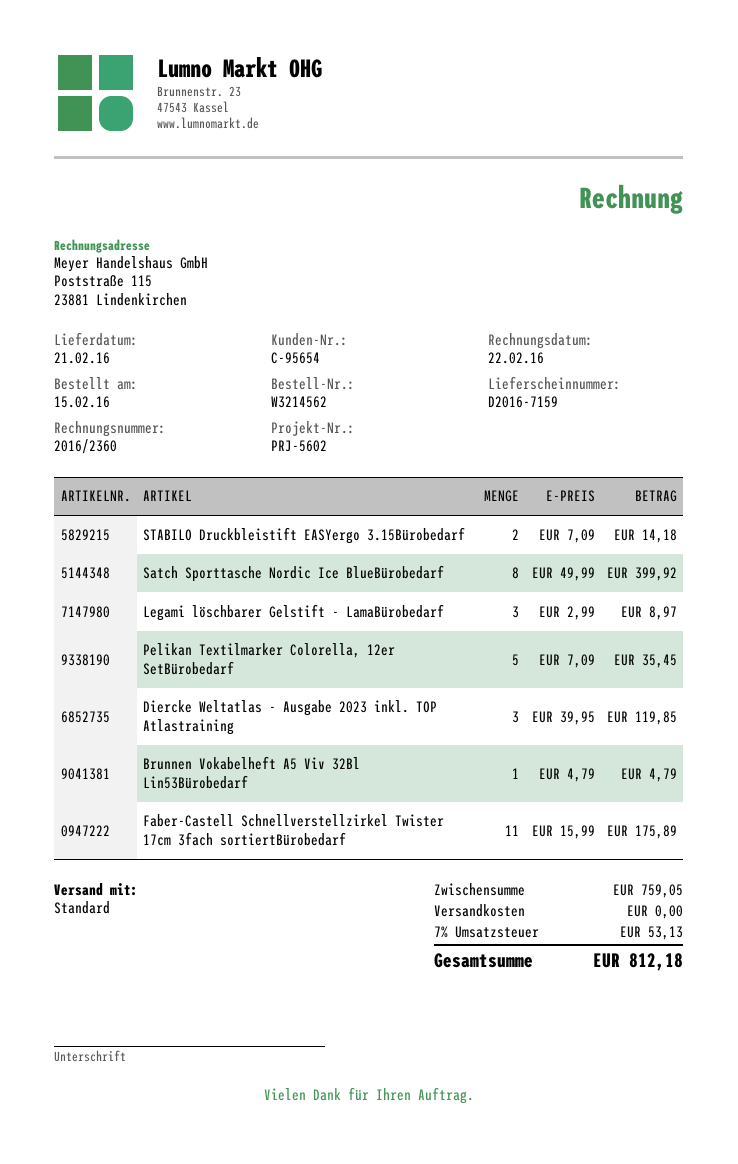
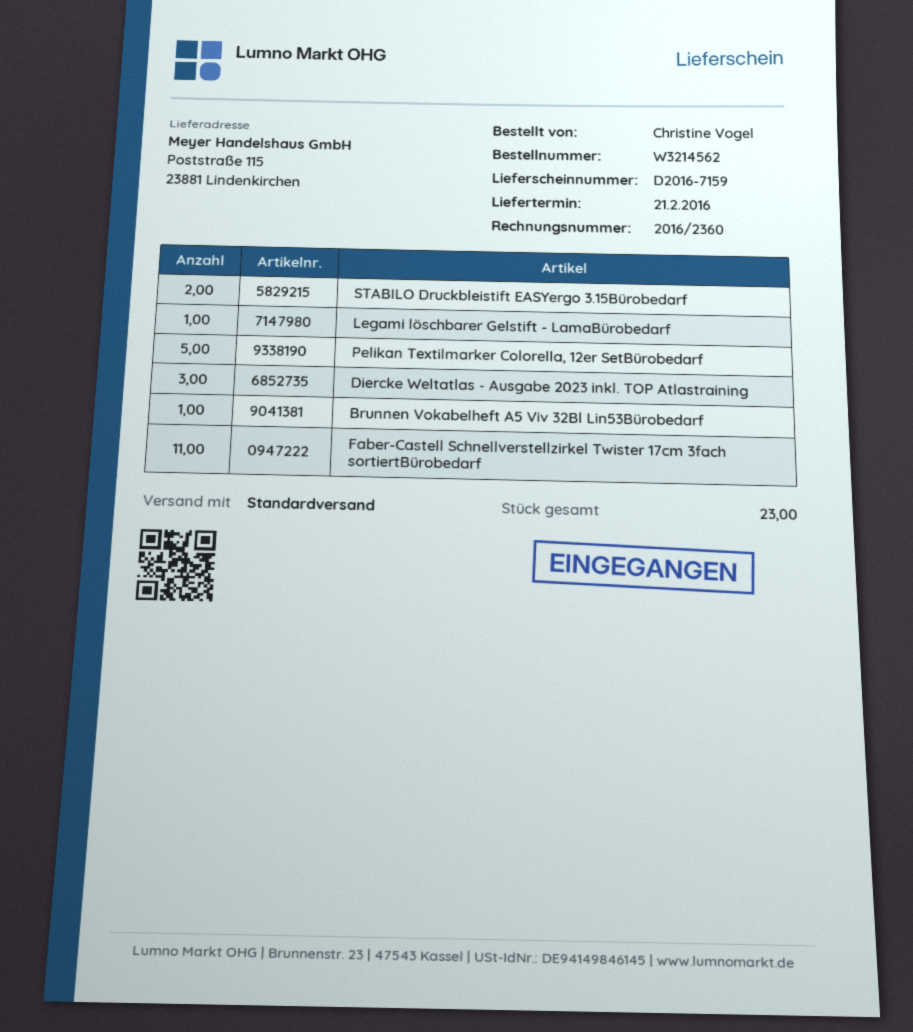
Satch Sporttasche Nordic Ice BlueBürobedarf: 8 -> none
Legami löschbarer Gelstift - LamaBürobedarf: 3 -> 1

